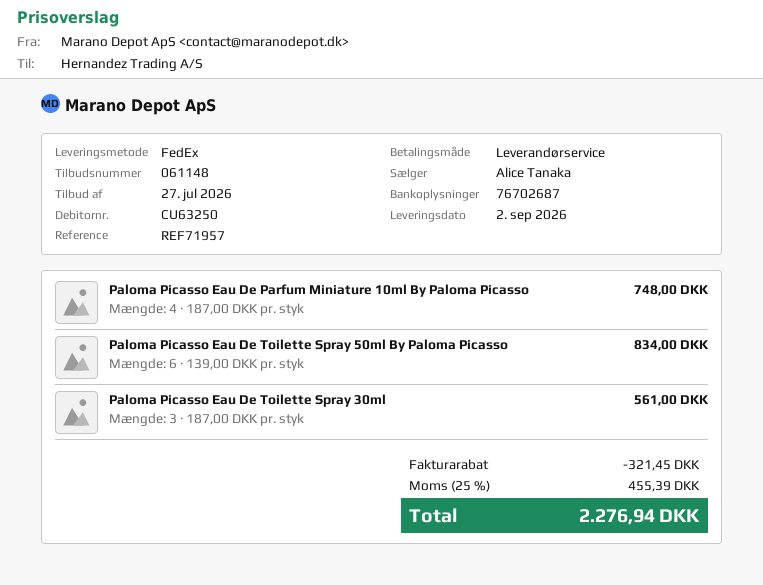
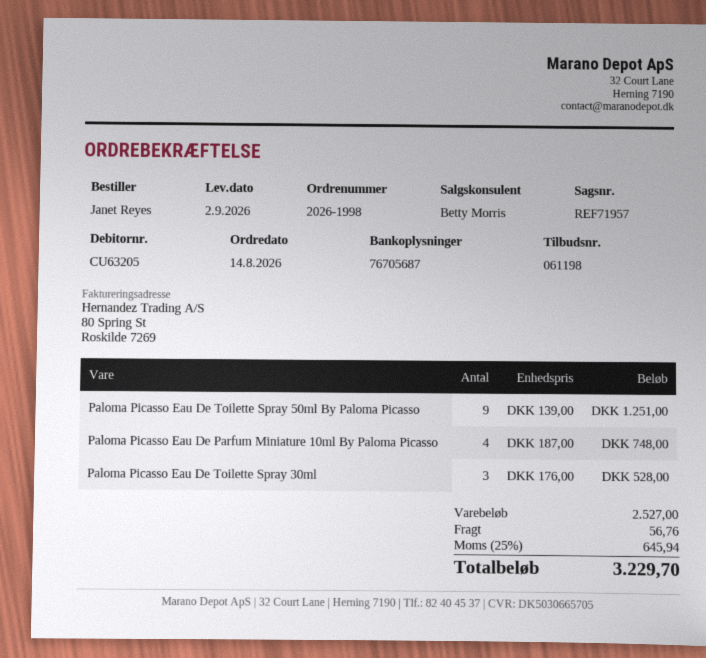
quote number: 061148 -> 061198
customer number: CU63250 -> CU63205
sales rep: Alice Tanaka -> Betty Morris
bank account: 76702687 -> 76705687
Paloma Picasso Eau De Toilette Spray 50ml By Paloma Picasso: 6 x 139.00 = 834.00 -> 9 x 139.00 = 1251.00
Paloma Picasso Eau De Toilette Spray 30ml: 3 x 187.00 = 561.00 -> 3 x 176.00 = 528.00
discount: 321.45 -> none
shipping: none -> 56.76
tax: 25% = 455.39 -> 25% = 645.94
total: 2276.94 -> 3229.70

